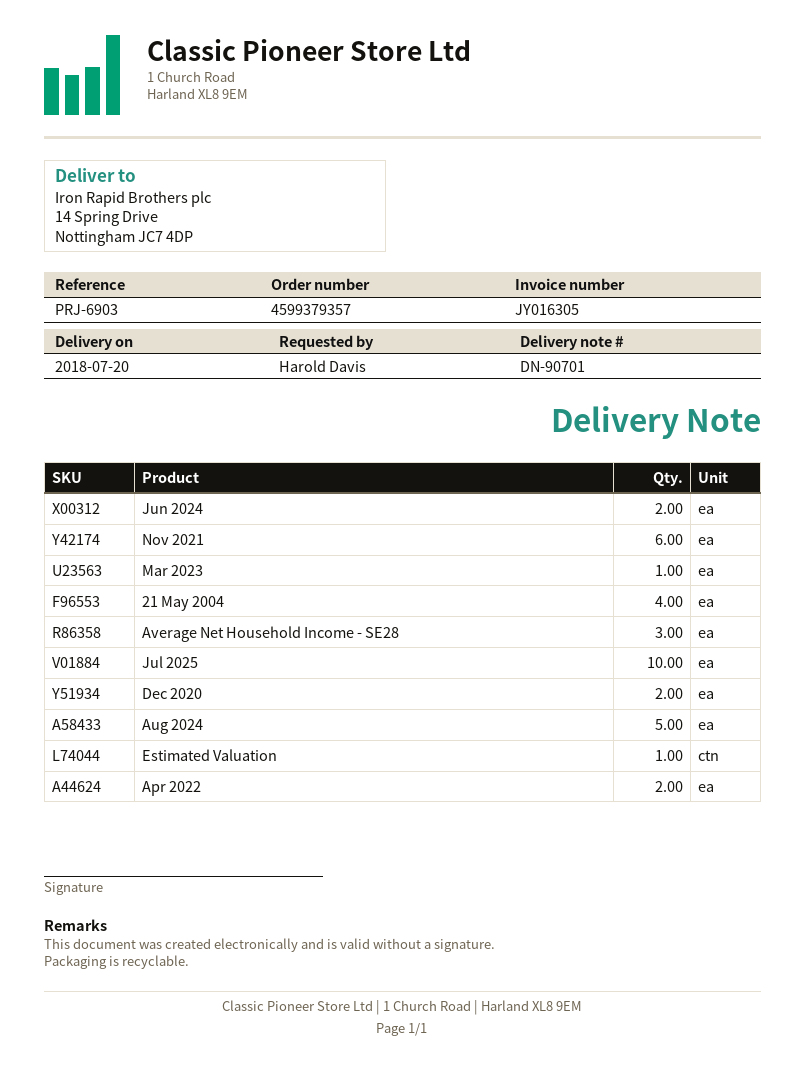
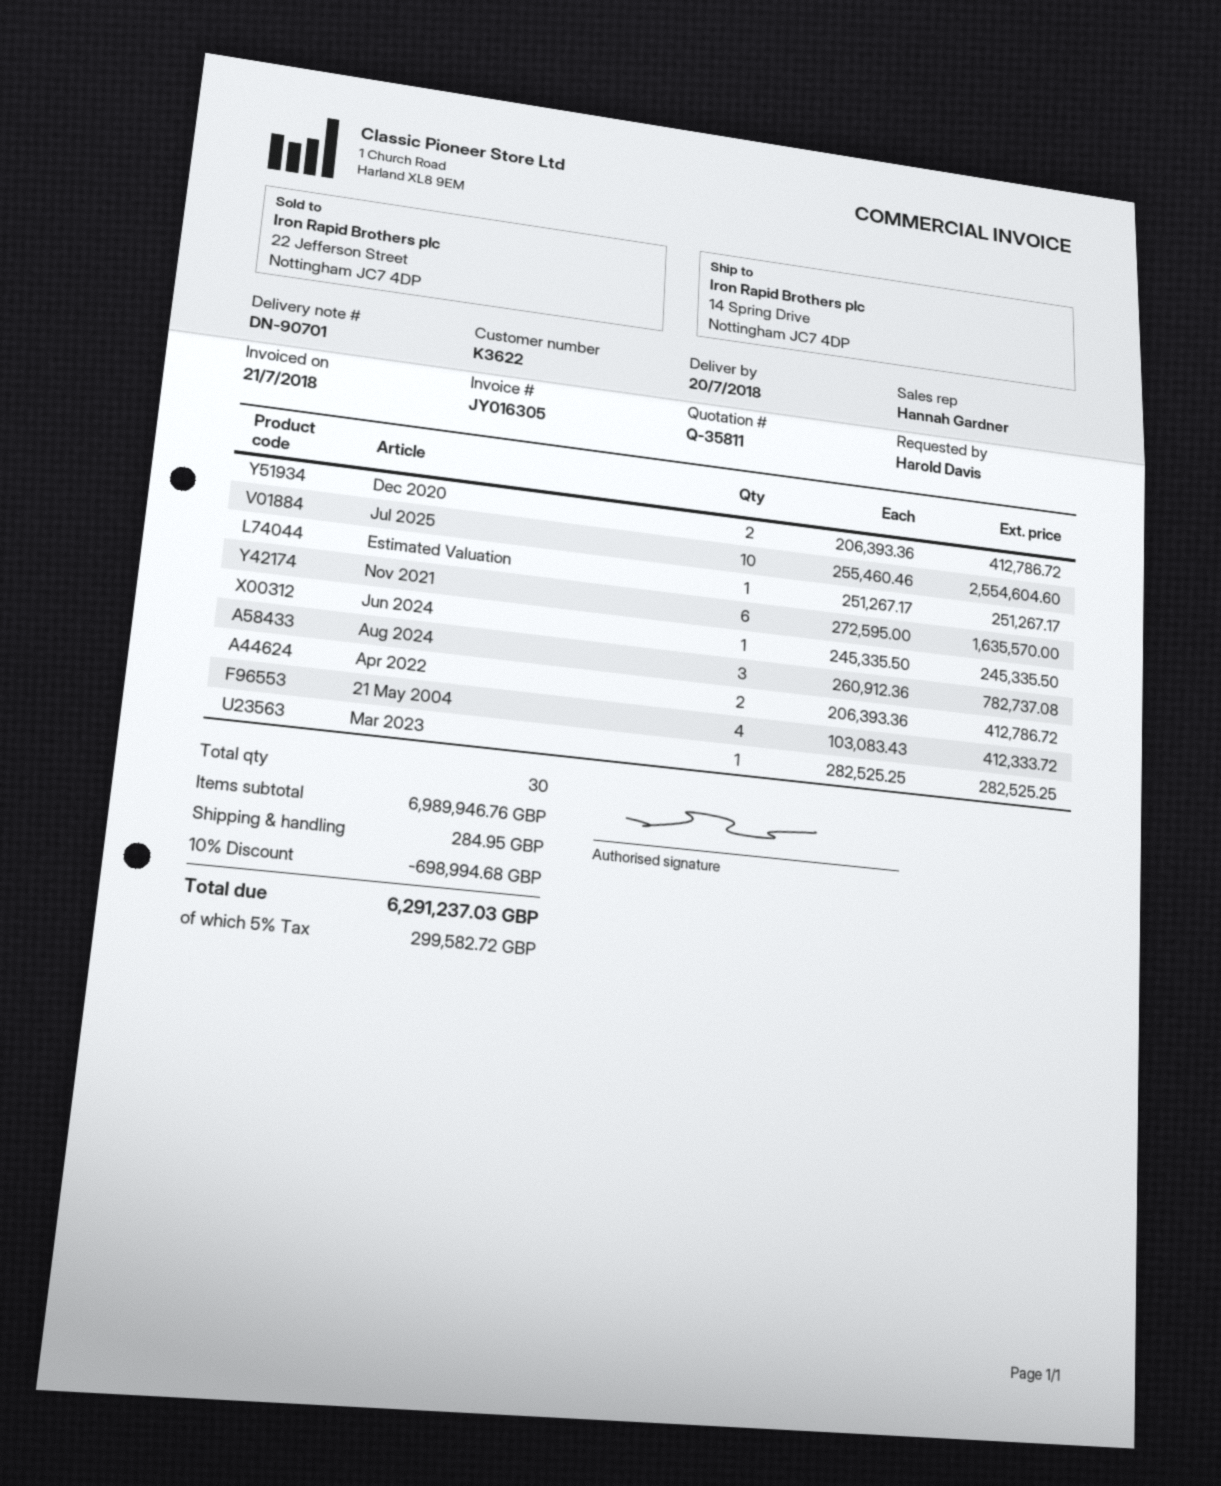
Jun 2024: 2 -> 1
Average Net Household Income - SE28: 3 -> none
Aug 2024: 5 -> 3

